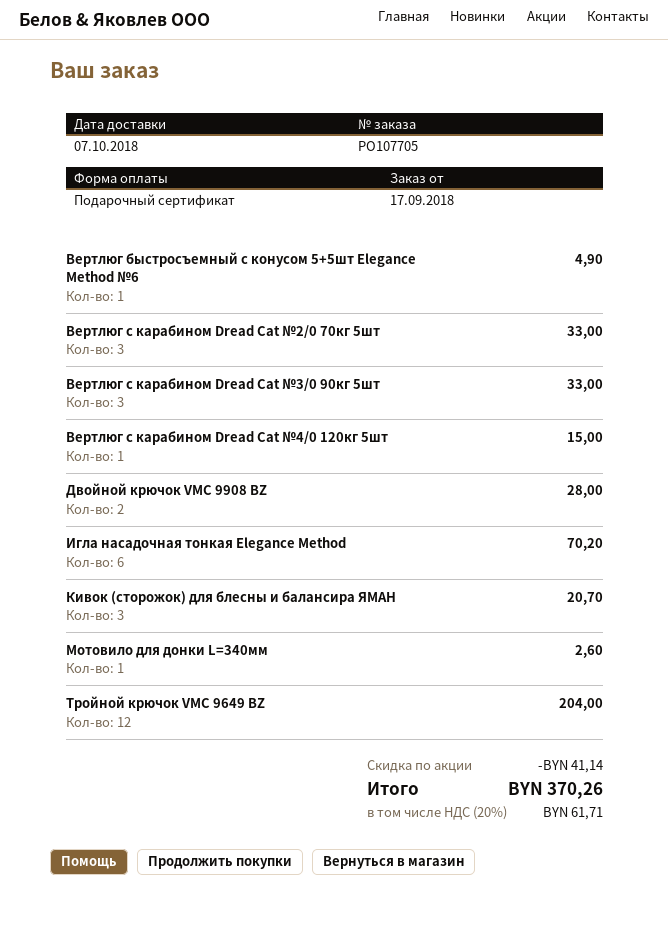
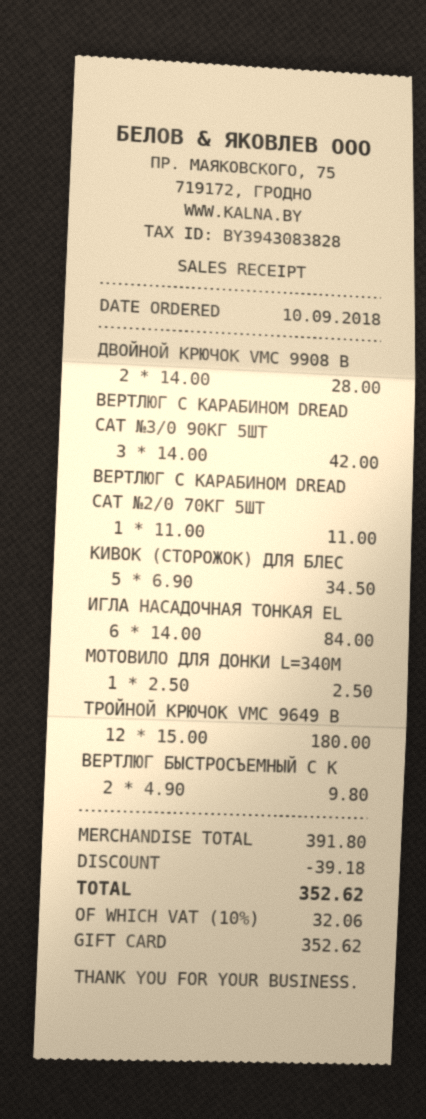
order date: 2018-09-17 -> 2018-09-10
Вертлюг быстросъемный с конусом 5+5шт Elegance Method №6: 1 for 4.90 -> 2 for 9.80
Вертлюг с карабином Dread Cat №2/0 70кг 5шт: 3 for 33.00 -> 1 for 11.00
Вертлюг с карабином Dread Cat №3/0 90кг 5шт: 3 for 33.00 -> 3 for 42.00
Вертлюг с карабином Dread Cat №4/0 120кг 5шт: 1 for 15.00 -> none
Игла насадочная тонкая Elegance Method: 6 for 70.20 -> 6 for 84.00
Кивок (сторожок) для блесны и балансира ЯМАН: 3 for 20.70 -> 5 for 34.50
Мотовило для донки L=340мм: 1 for 2.60 -> 1 for 2.50
Тройной крючок VMC 9649 BZ: 12 for 204.00 -> 12 for 180.00
discount: 41.14 -> 39.18
tax: 20% = 61.71 -> 10% = 32.06
total: 370.26 -> 352.62

